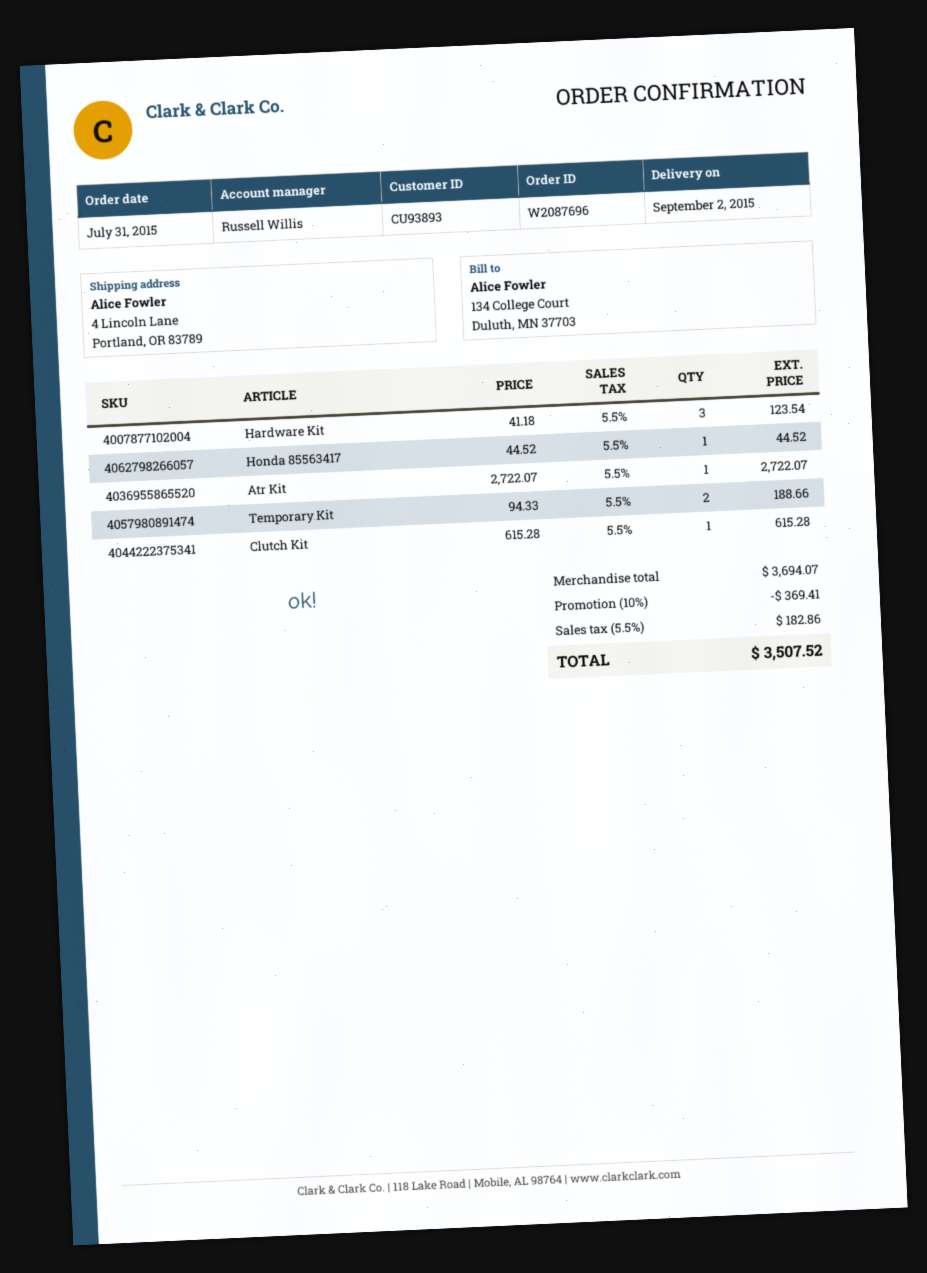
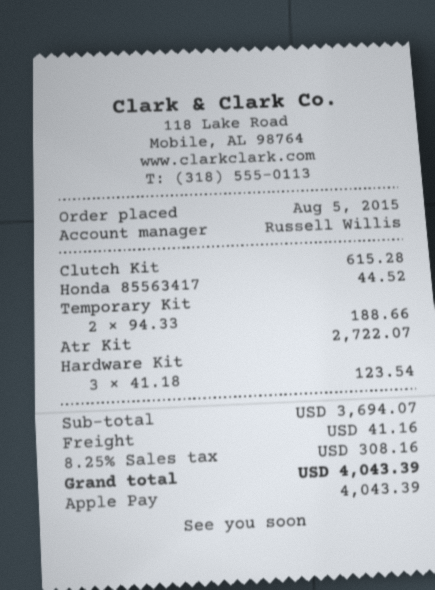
order date: 2015-07-31 -> 2015-08-05
discount: 10% = 369.41 -> none
shipping: none -> 41.16
tax: 5.5% = 182.86 -> 8.25% = 308.16
total: 3507.52 -> 4043.39

